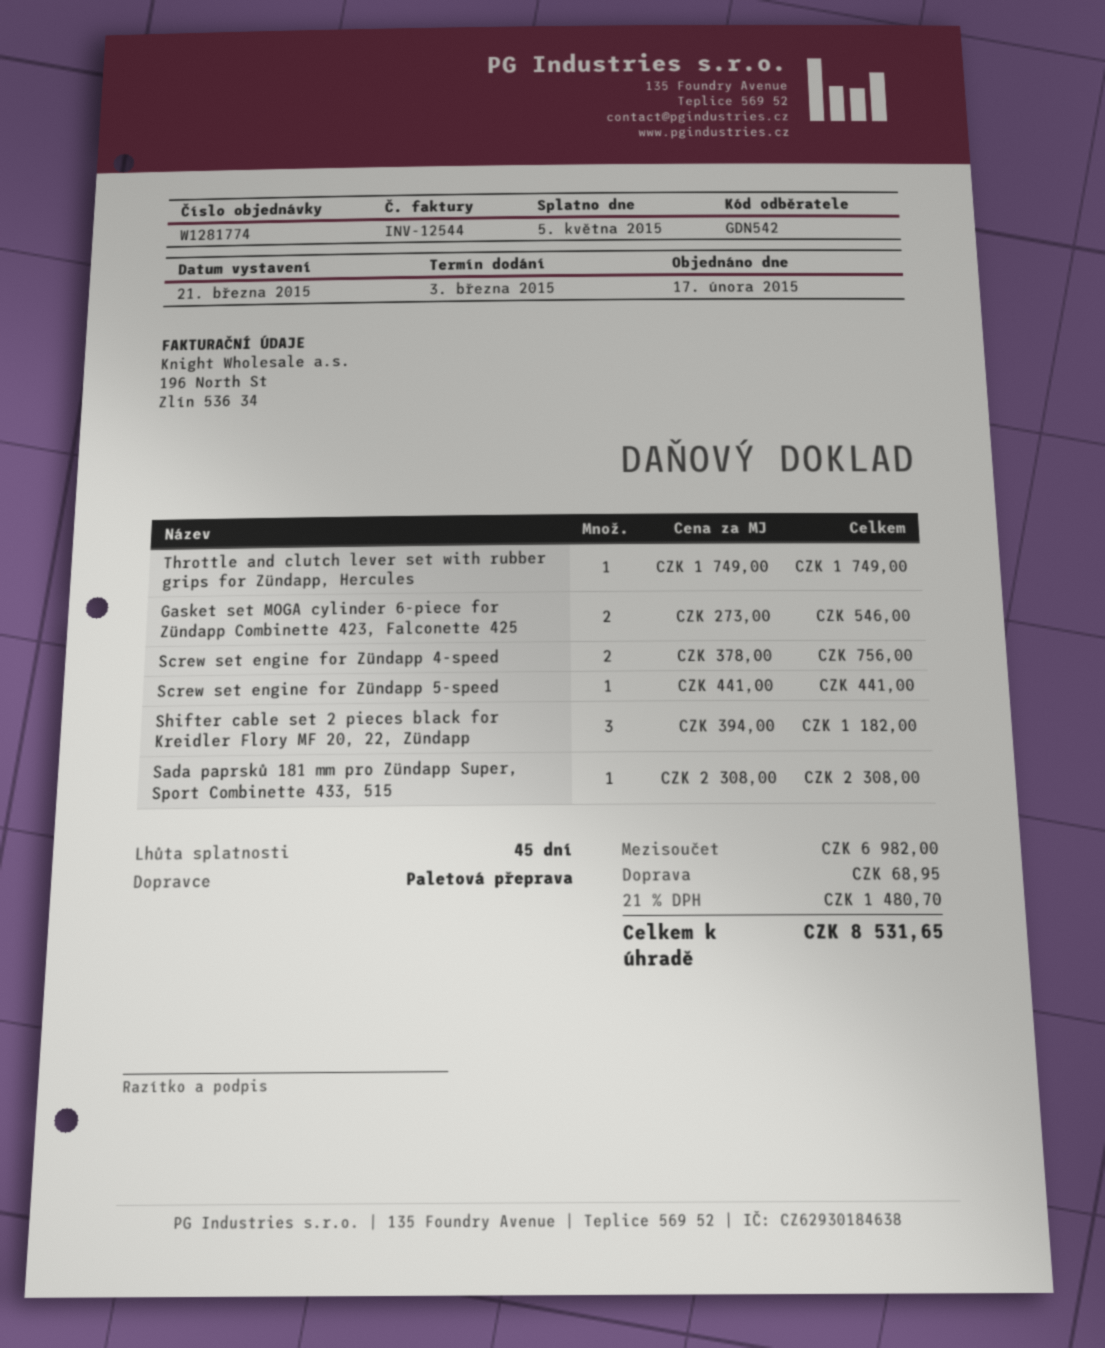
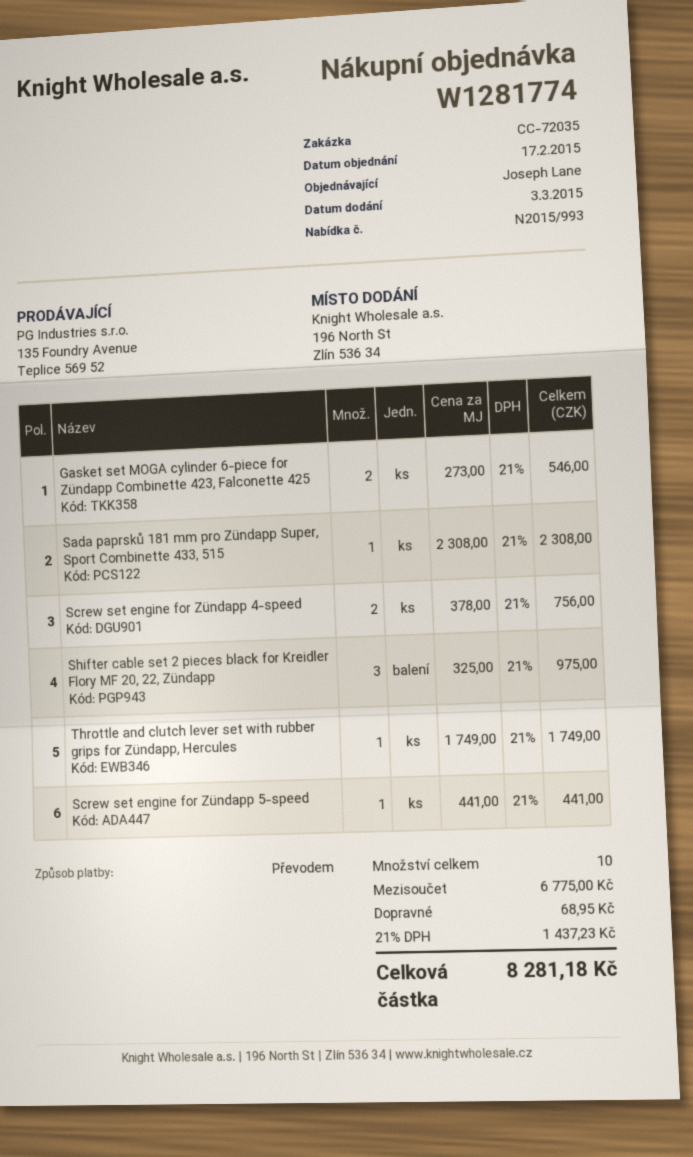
Shifter cable set 2 pieces black for Kreidler Flory MF 20, 22, Zündapp: 3 x 394.00 = 1182.00 -> 3 x 325.00 = 975.00
subtotal: 6982.00 -> 6775.00
tax: 21% = 1480.70 -> 21% = 1437.23
total: 8531.65 -> 8281.18

